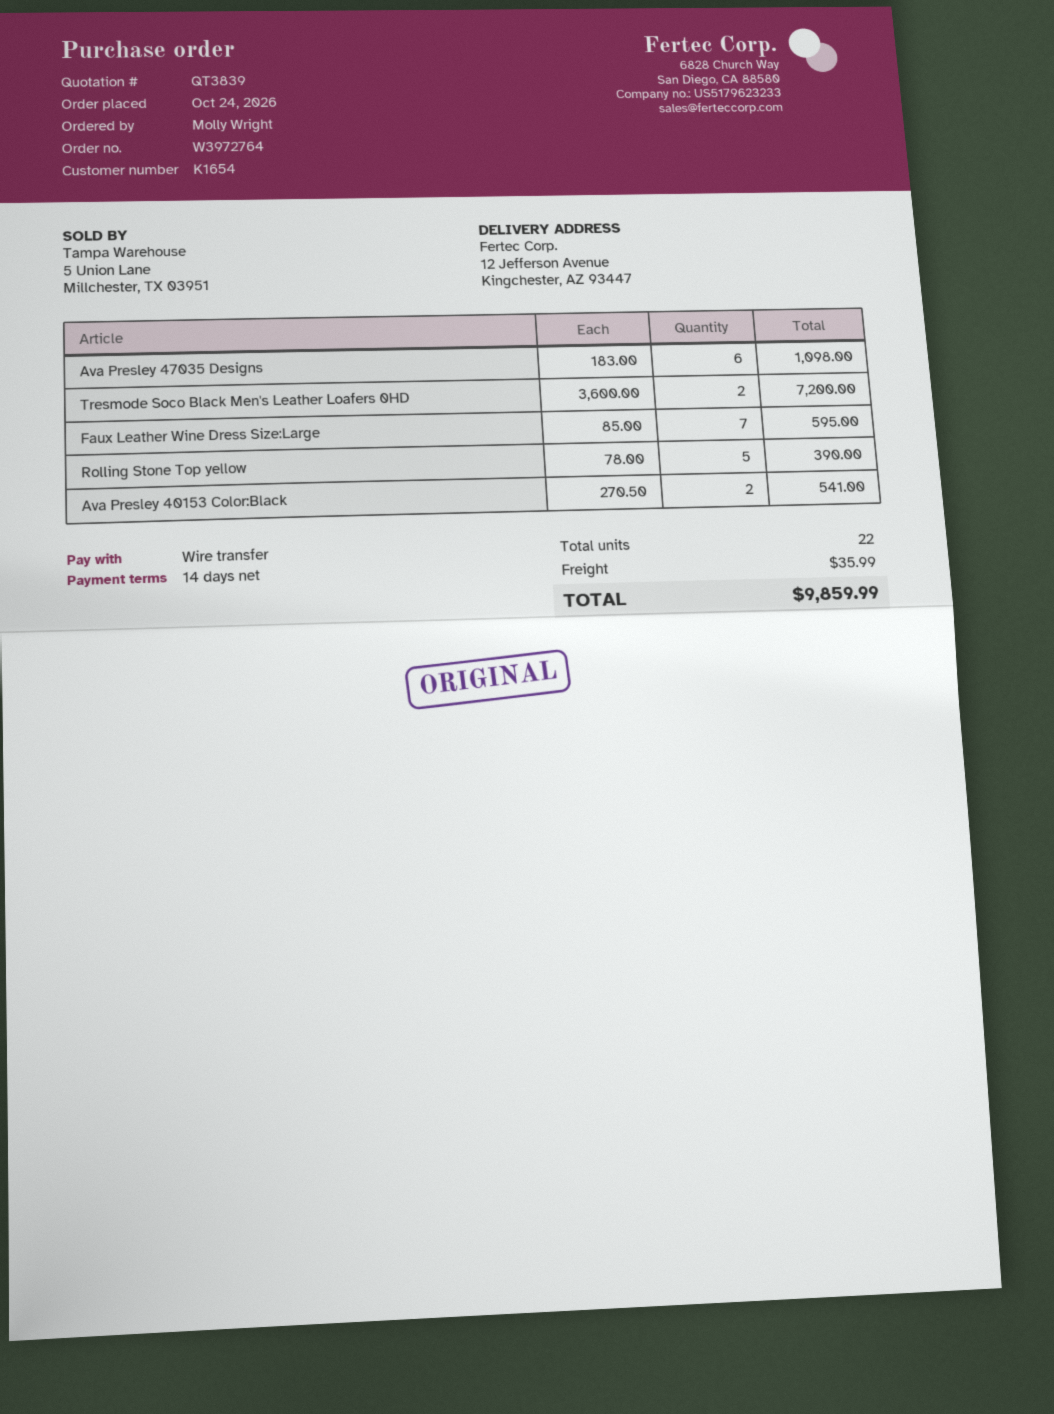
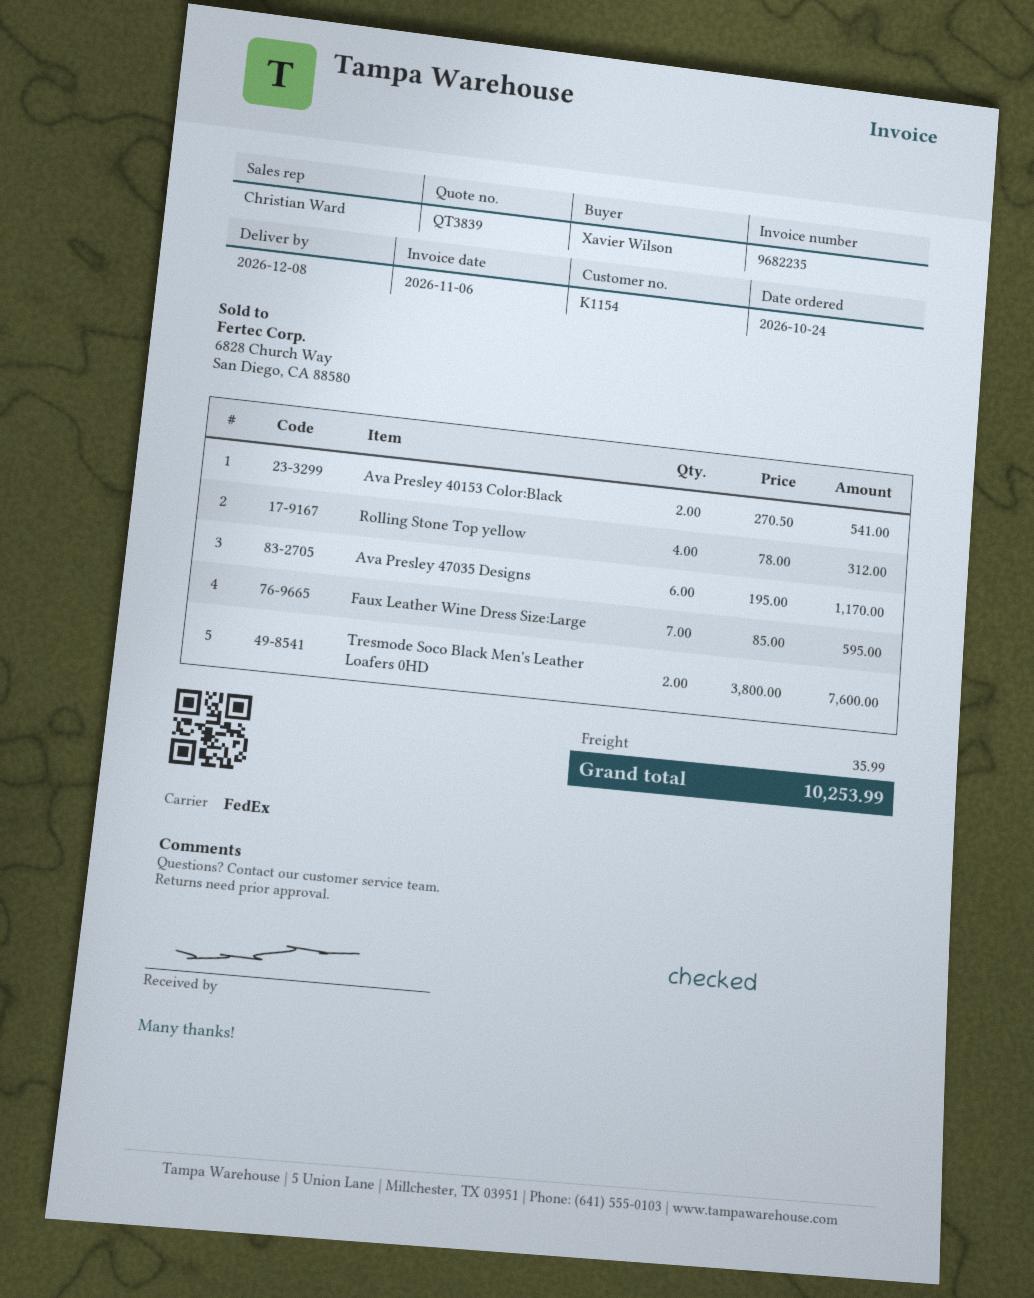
customer number: K1654 -> K1154
ordered by: Molly Wright -> Xavier Wilson
Ava Presley 47035 Designs: 6 x 183.00 = 1098.00 -> 6 x 195.00 = 1170.00
Tresmode Soco Black Men's Leather Loafers 0HD: 2 x 3600.00 = 7200.00 -> 2 x 3800.00 = 7600.00
Rolling Stone Top yellow: 5 x 78.00 = 390.00 -> 4 x 78.00 = 312.00
total: 9859.99 -> 10253.99

